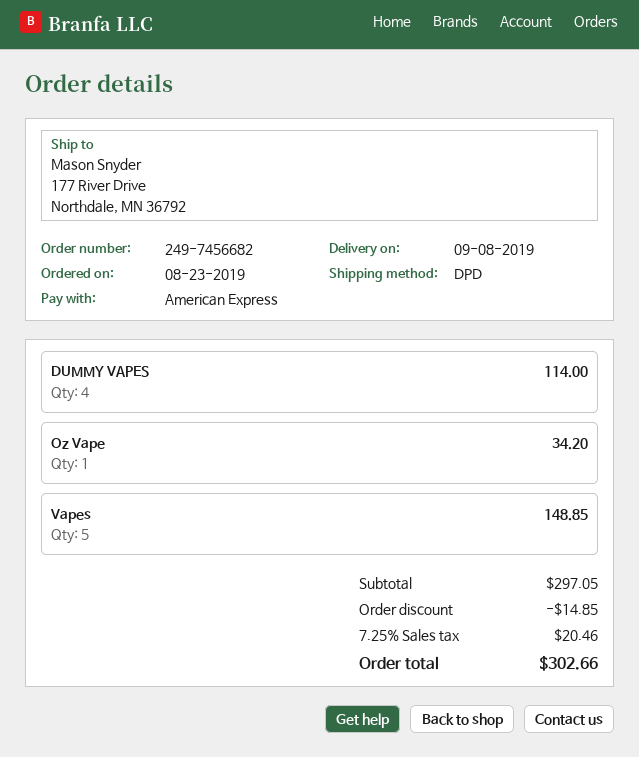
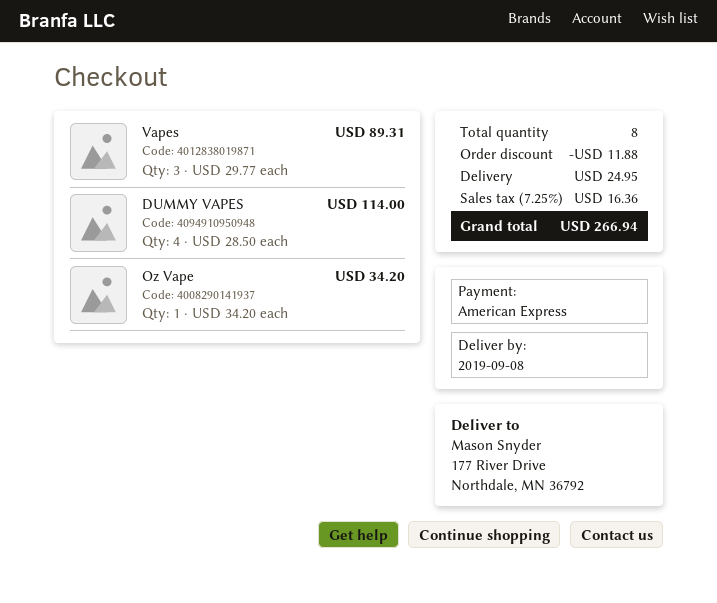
Vapes: 5 for 148.85 -> 3 for 89.31
discount: 14.85 -> 11.88
shipping: none -> 24.95
tax: 7.25% = 20.46 -> 7.25% = 16.36
total: 302.66 -> 266.94

